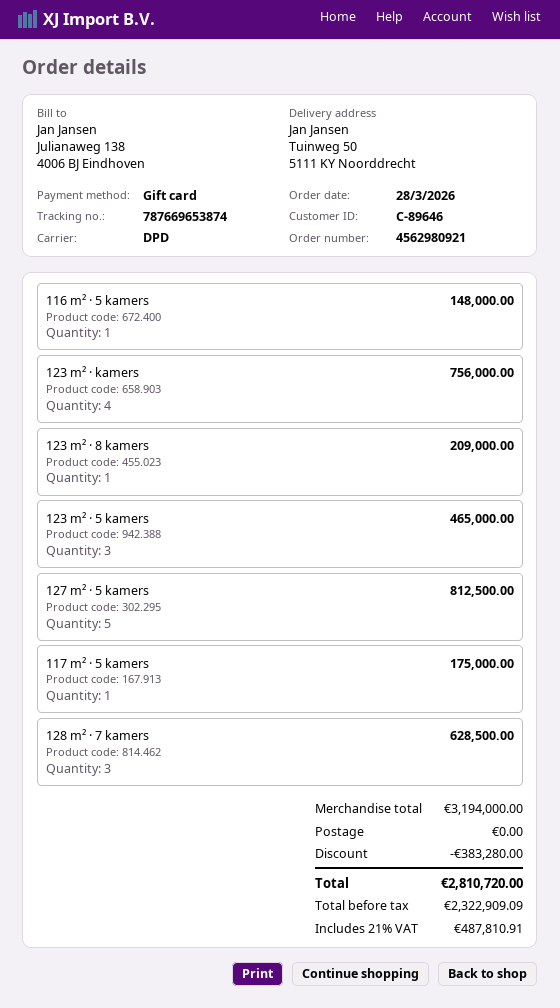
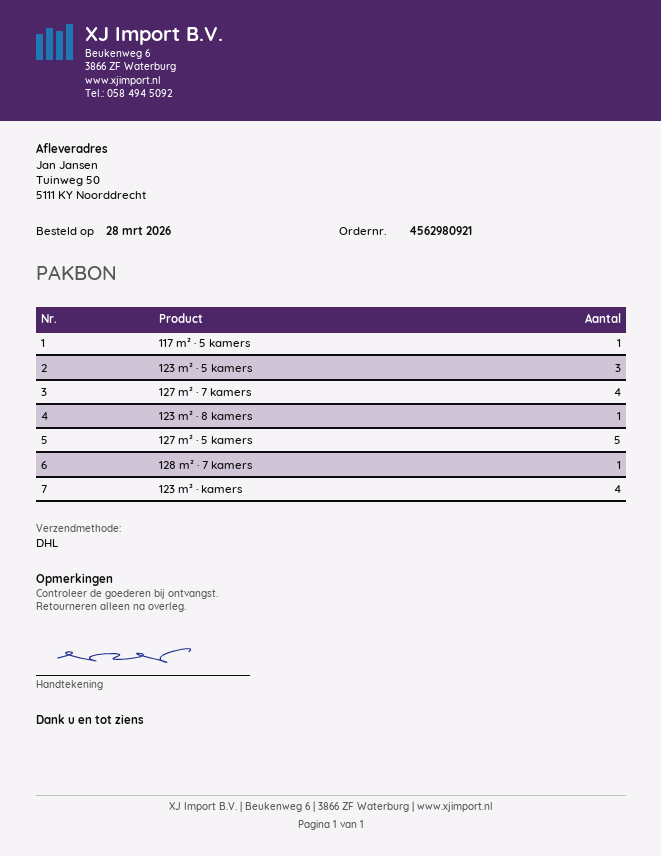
shipping method: DPD -> DHL
116 m² · 5 kamers: 1 -> none
128 m² · 7 kamers: 3 -> 1
127 m² · 7 kamers: none -> 4

